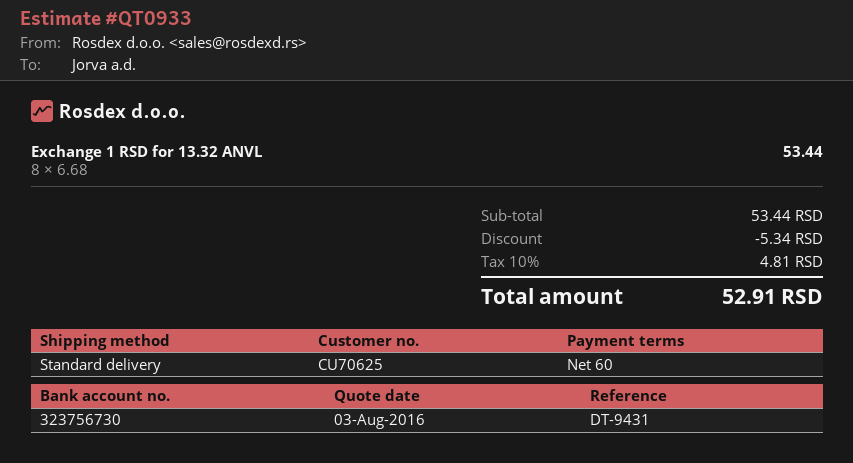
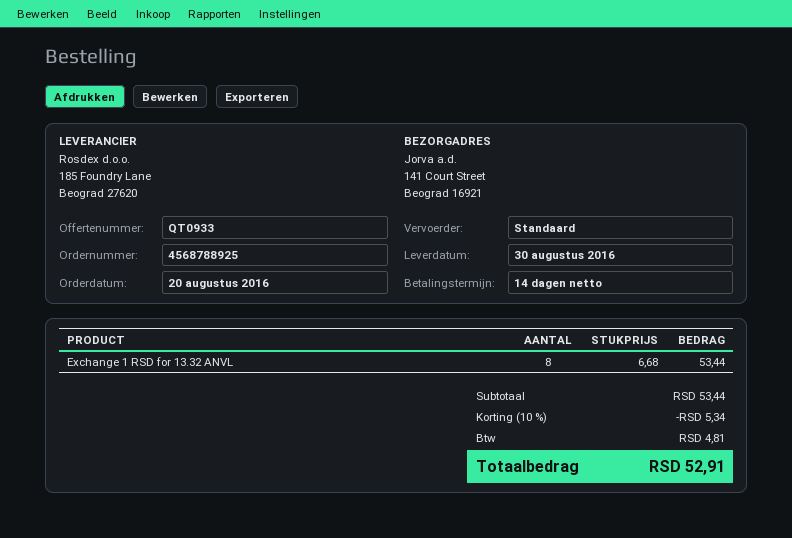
payment terms: 60 days -> 14 days

